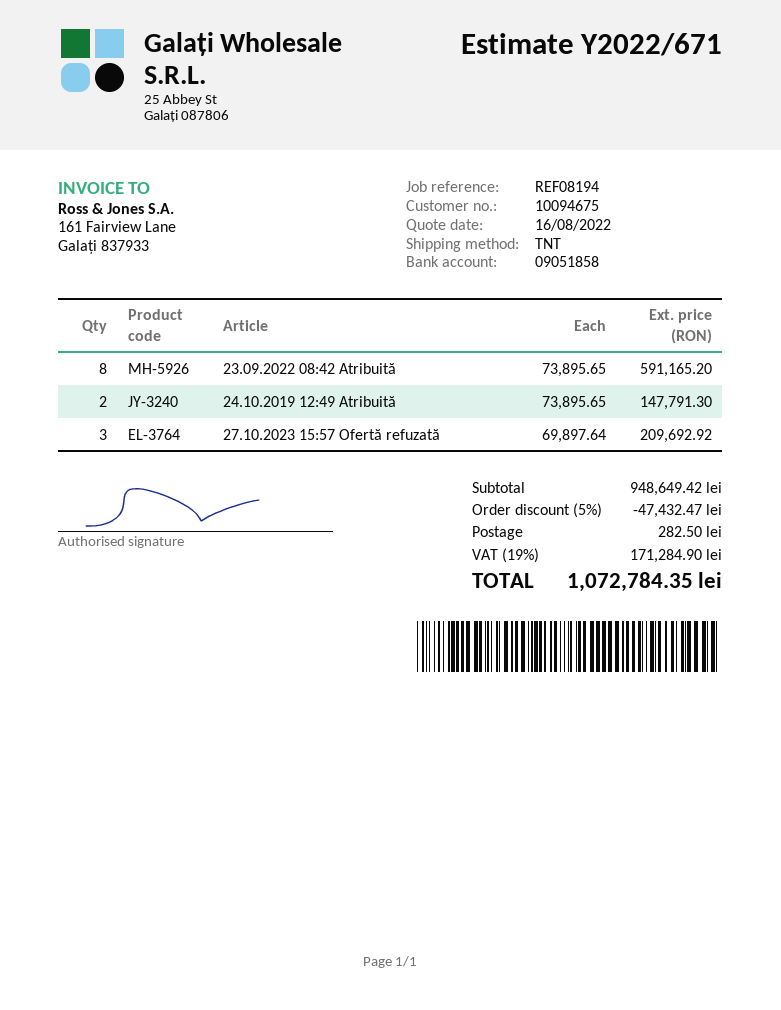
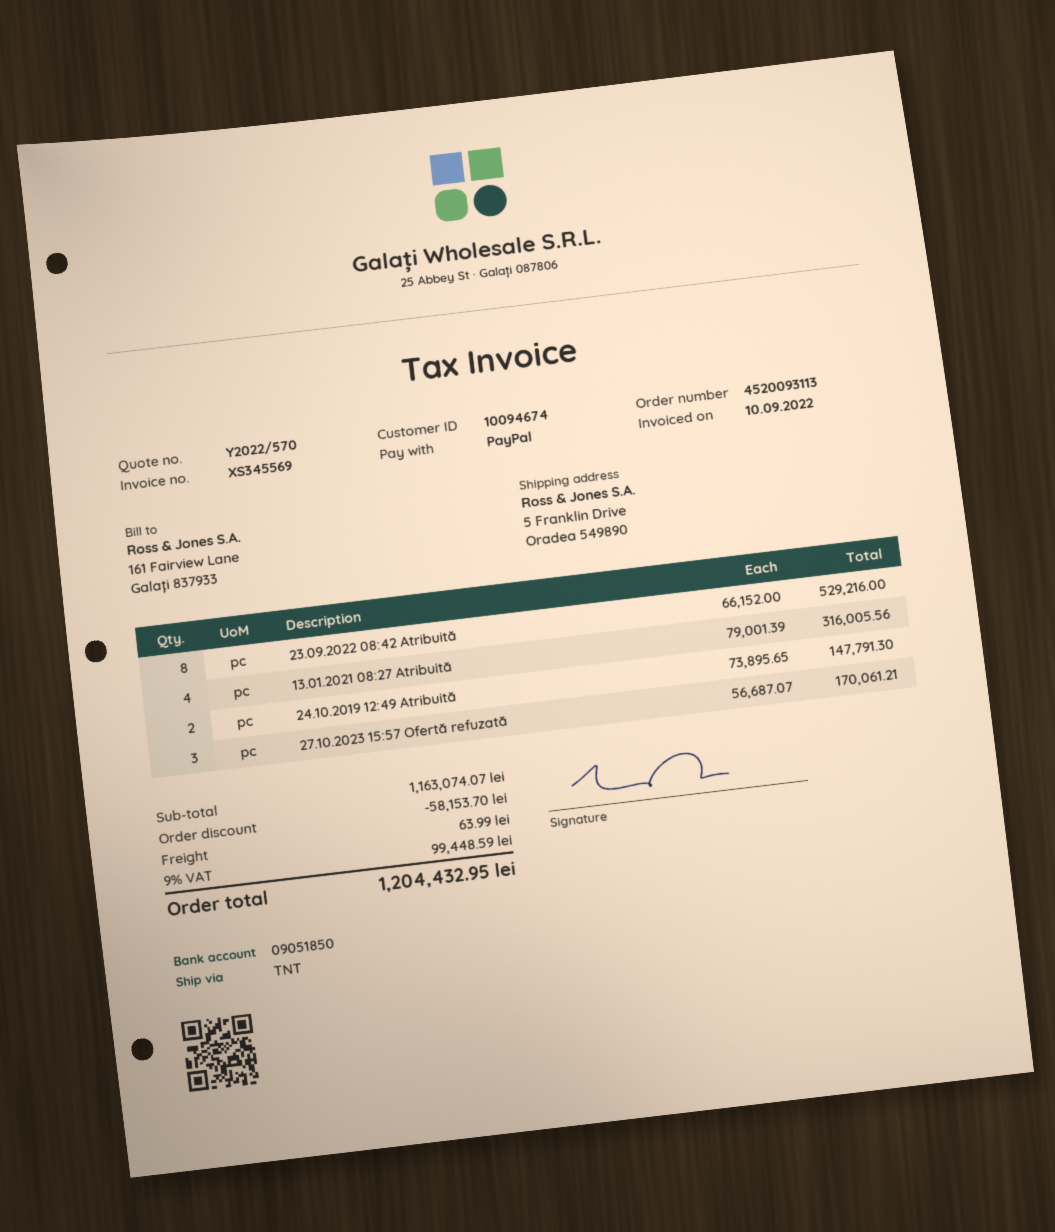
quote number: Y2022/671 -> Y2022/570
customer number: 10094675 -> 10094674
bank account: 09051858 -> 09051850
23.09.2022 08:42 Atribuită: 8 x 73895.65 = 591165.20 -> 8 x 66152.00 = 529216.00
27.10.2023 15:57 Ofertă refuzată: 3 x 69897.64 = 209692.92 -> 3 x 56687.07 = 170061.21
13.01.2021 08:27 Atribuită: none -> 4 x 79001.39 = 316005.56
subtotal: 948649.42 -> 1163074.07
discount: 47432.47 -> 58153.70
shipping: 282.50 -> 63.99
tax: 19% = 171284.90 -> 9% = 99448.59
total: 1072784.35 -> 1204432.95

